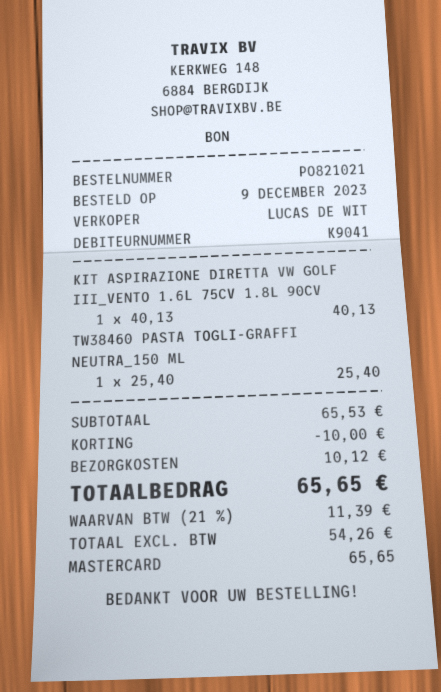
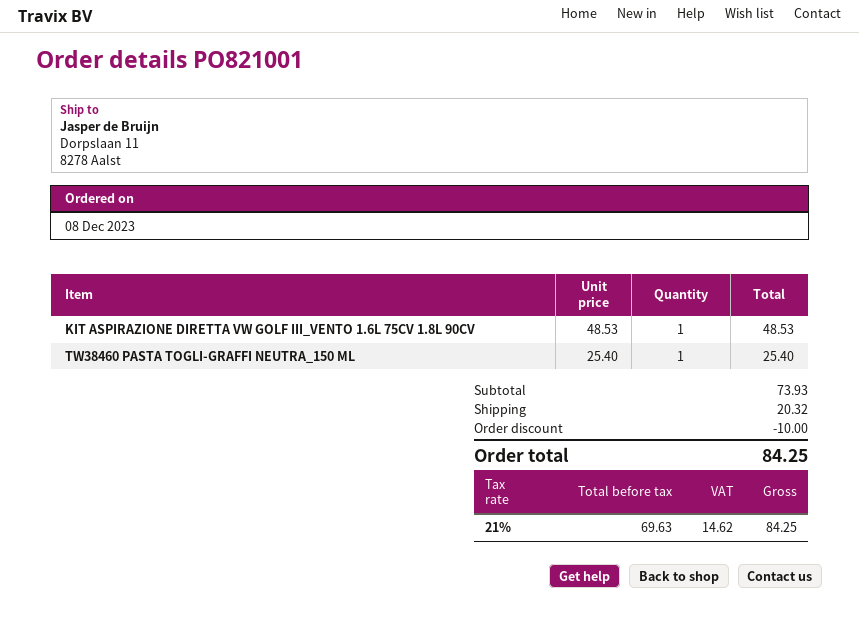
order number: PO821021 -> PO821001
order date: 2023-12-09 -> 2023-12-08
KIT ASPIRAZIONE DIRETTA VW GOLF III_VENTO 1.6L 75CV 1.8L 90CV: 1 x 40.13 = 40.13 -> 1 x 48.53 = 48.53
subtotal: 65.53 -> 73.93
shipping: 10.12 -> 20.32
net: 54.26 -> 69.63
tax: 21% = 11.39 -> 21% = 14.62
total: 65.65 -> 84.25

